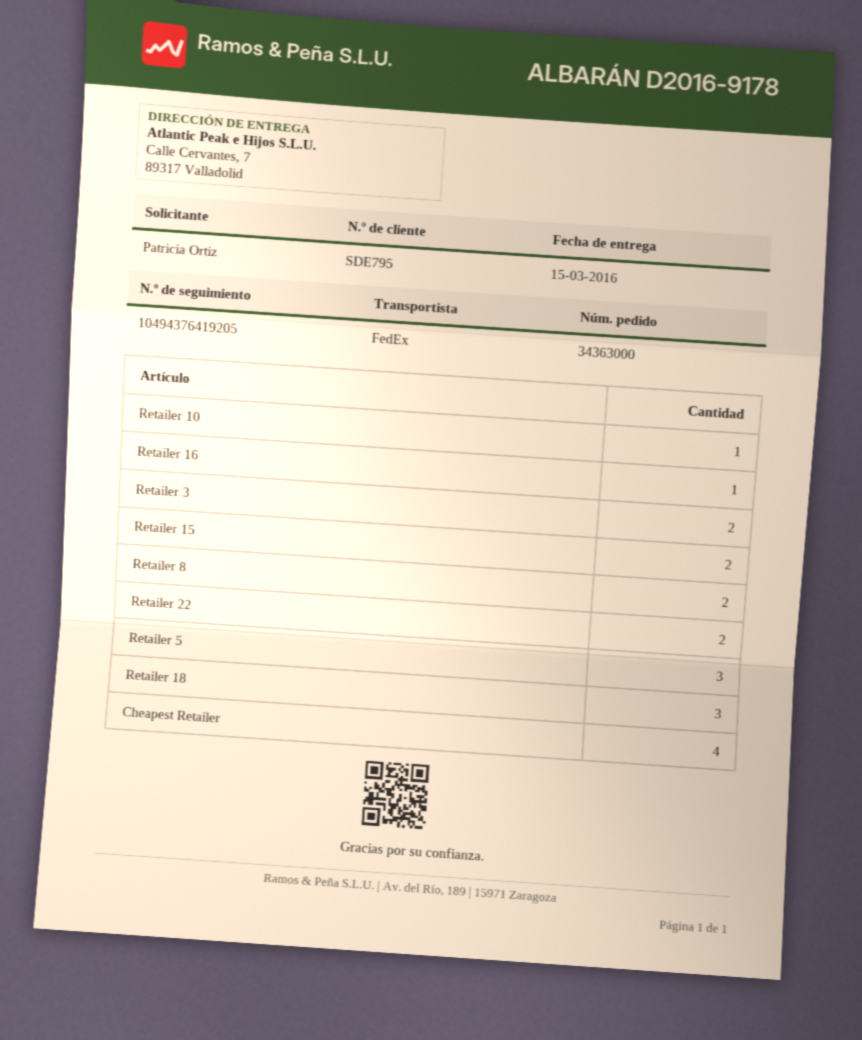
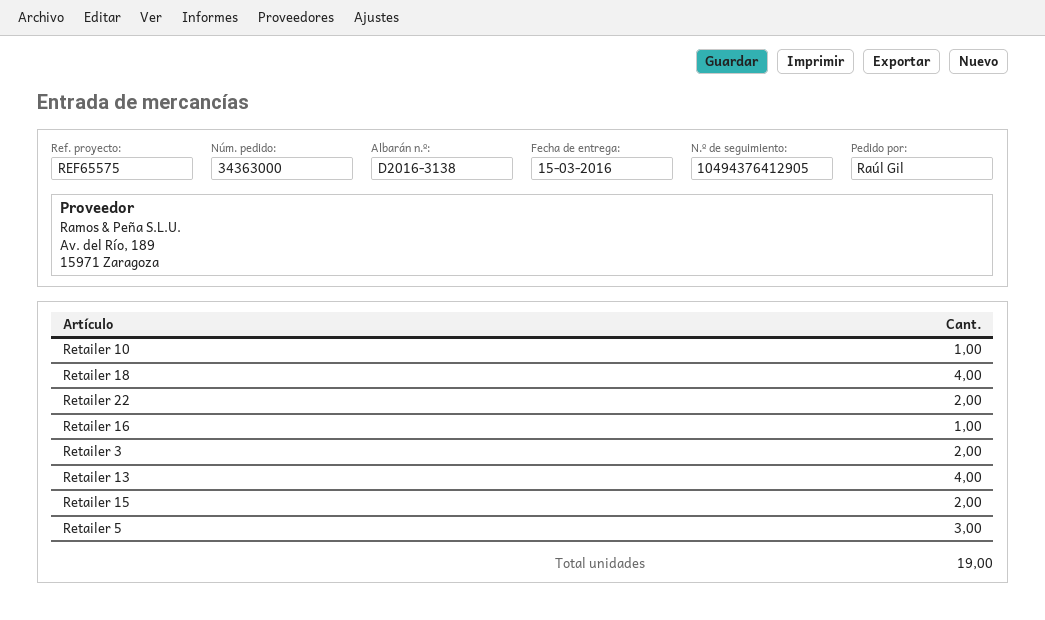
delivery note number: D2016-9178 -> D2016-3138
ordered by: Patricia Ortiz -> Raúl Gil
tracking number: 10494376419205 -> 10494376412905
Retailer 8: 2 -> none
Retailer 18: 3 -> 4
Cheapest Retailer: 4 -> none
Retailer 13: none -> 4

